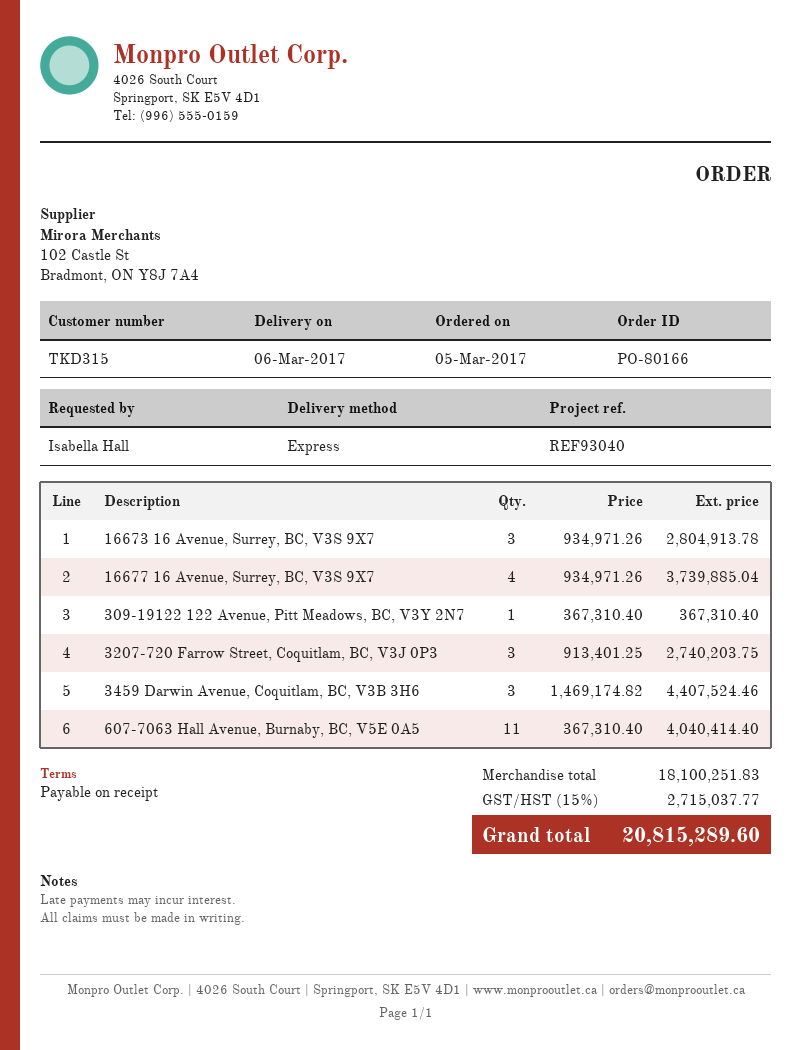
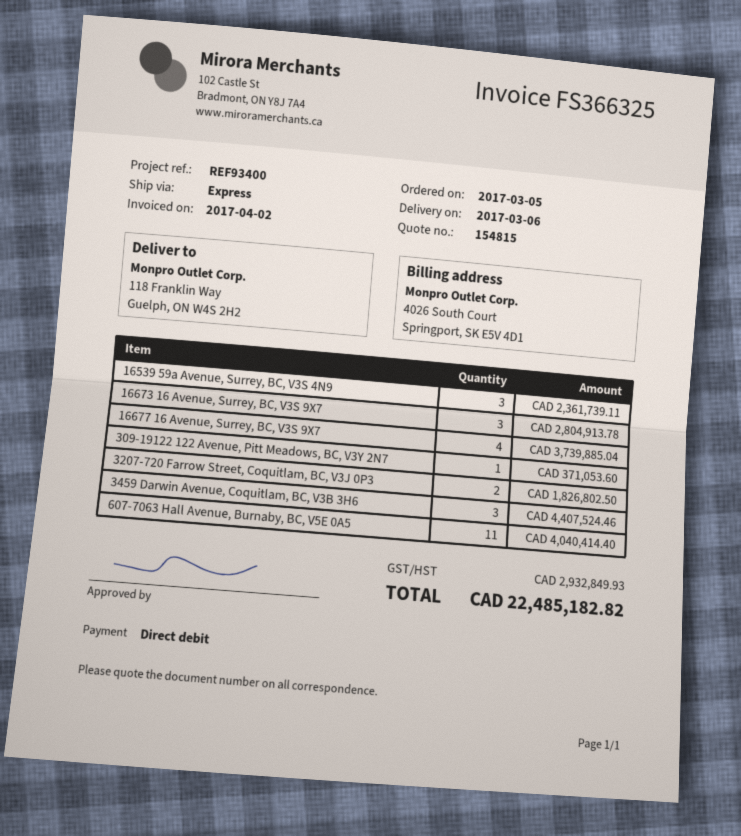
reference: REF93040 -> REF93400
309-19122 122 Avenue, Pitt Meadows, BC, V3Y 2N7: 1 for 367310.40 -> 1 for 371053.60
3207-720 Farrow Street, Coquitlam, BC, V3J 0P3: 3 for 2740203.75 -> 2 for 1826802.50
16539 59a Avenue, Surrey, BC, V3S 4N9: none -> 3 for 2361739.11
tax: 2715037.77 -> 2932849.93
total: 20815289.60 -> 22485182.82

